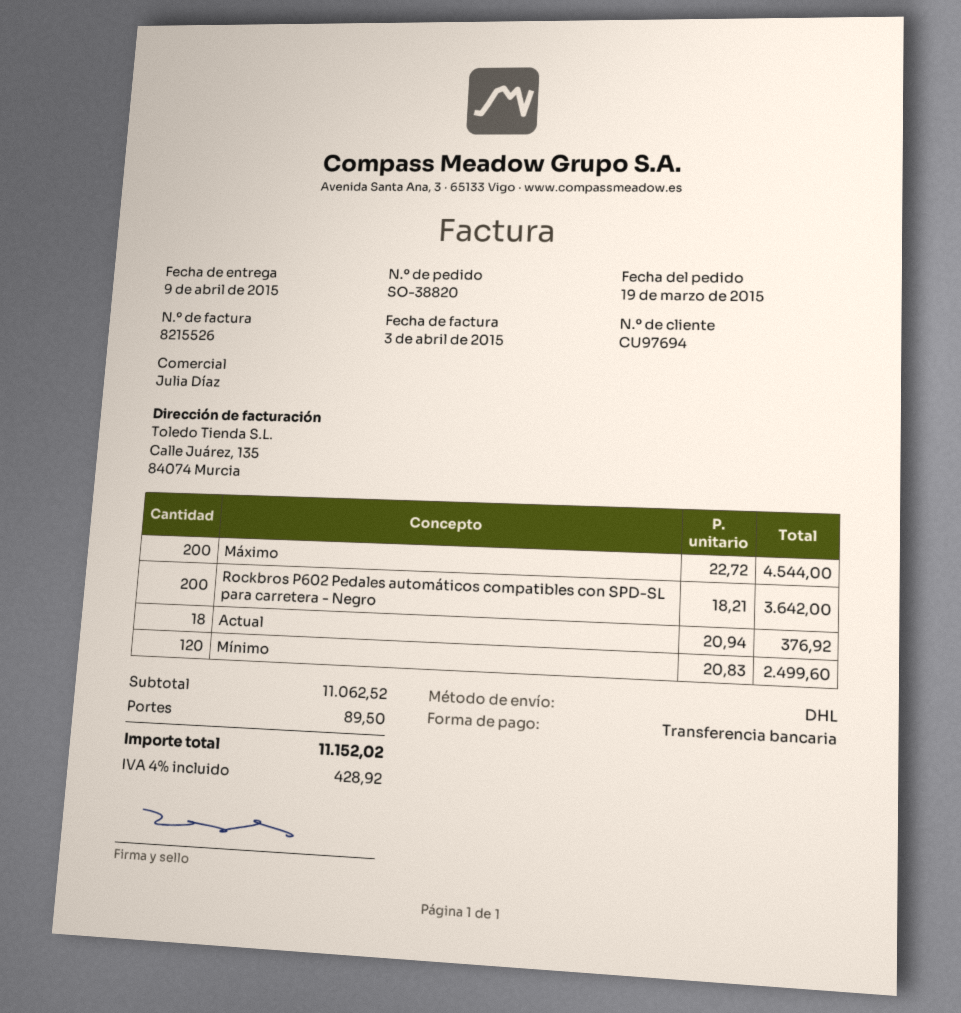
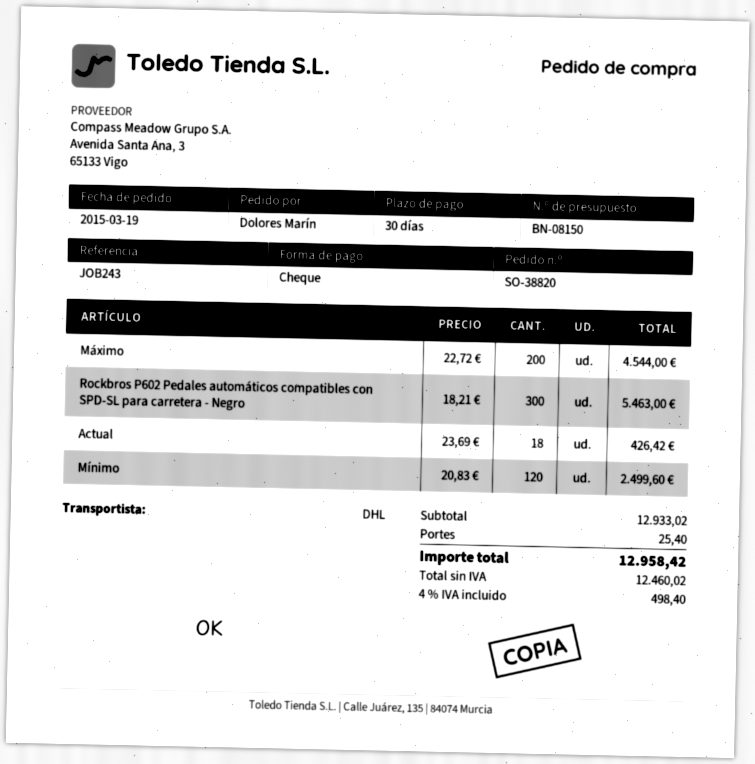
payment method: bank transfer -> cheque
Rockbros P602 Pedales automáticos compatibles con SPD-SL para carretera - Negro: 200 x 18.21 = 3642.00 -> 300 x 18.21 = 5463.00
Actual: 18 x 20.94 = 376.92 -> 18 x 23.69 = 426.42
subtotal: 11062.52 -> 12933.02
shipping: 89.50 -> 25.40
tax: 4% = 428.92 -> 4% = 498.40
total: 11152.02 -> 12958.42

